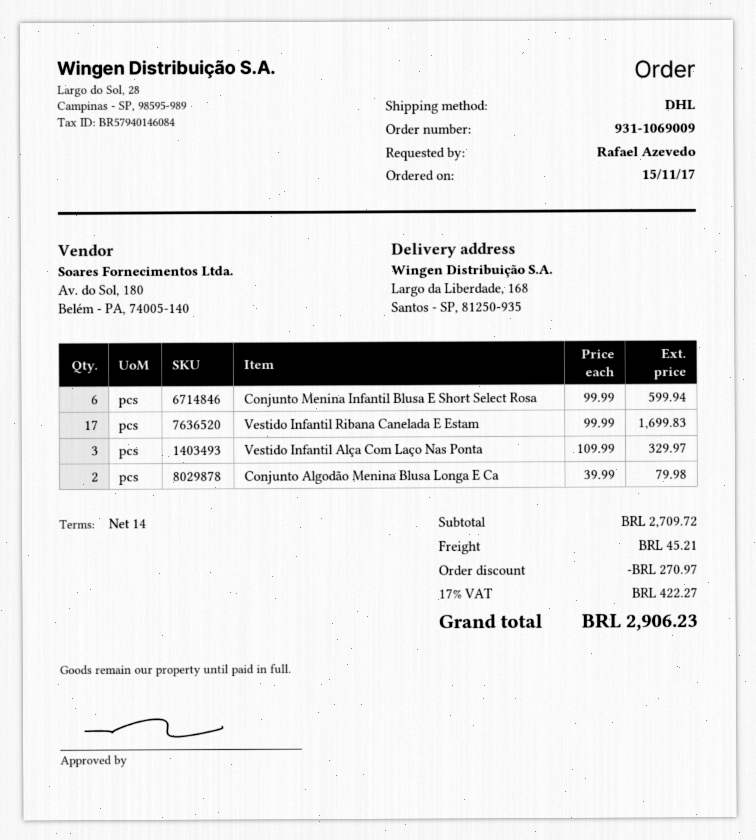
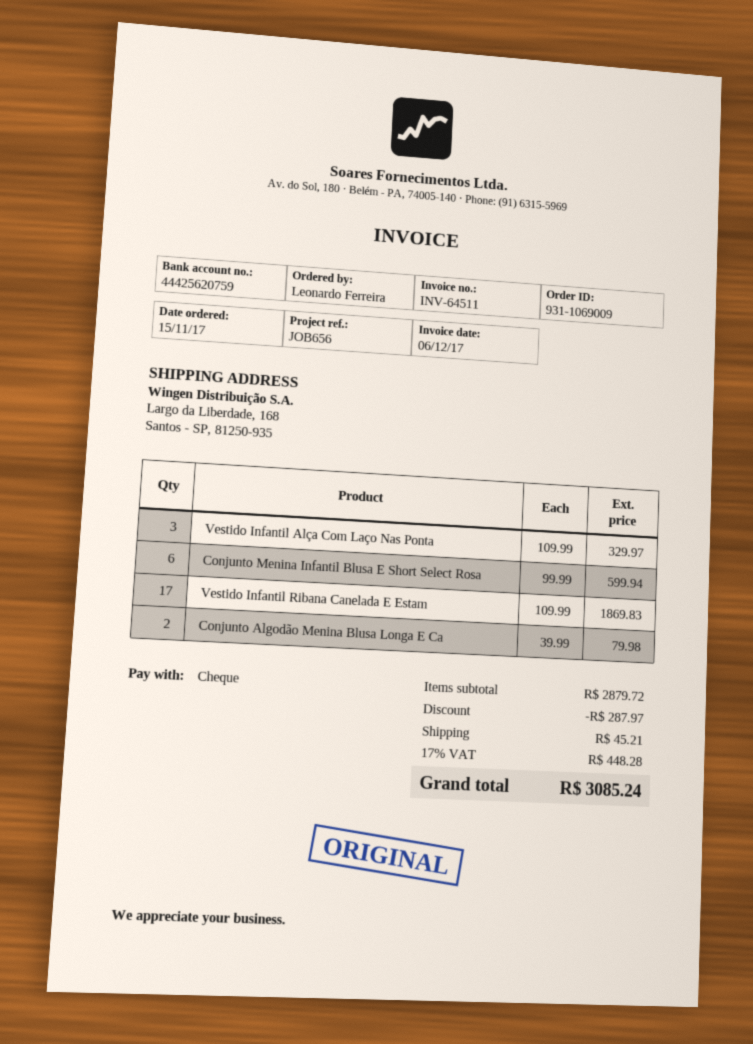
ordered by: Rafael Azevedo -> Leonardo Ferreira
Vestido Infantil Ribana Canelada E Estam: 17 x 99.99 = 1699.83 -> 17 x 109.99 = 1869.83
subtotal: 2709.72 -> 2879.72
discount: 270.97 -> 287.97
tax: 17% = 422.27 -> 17% = 448.28
total: 2906.23 -> 3085.24

